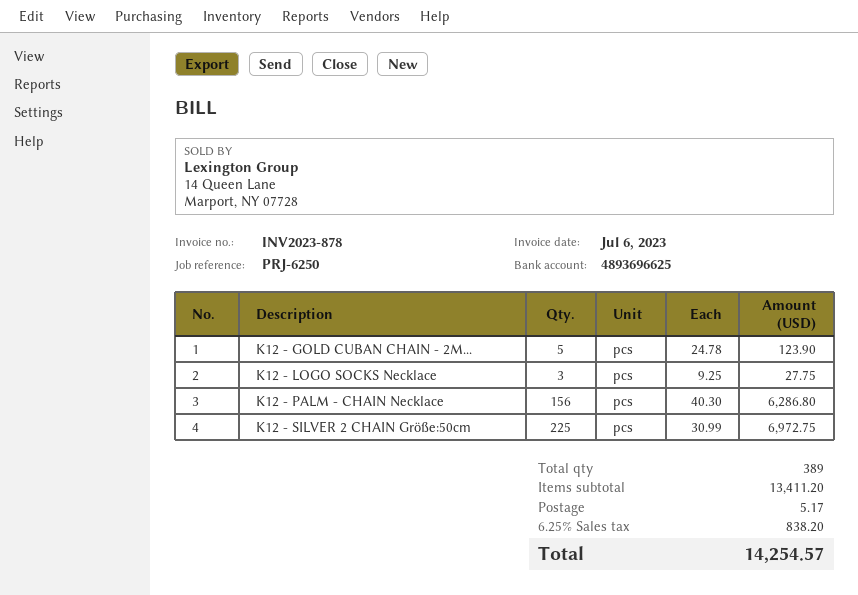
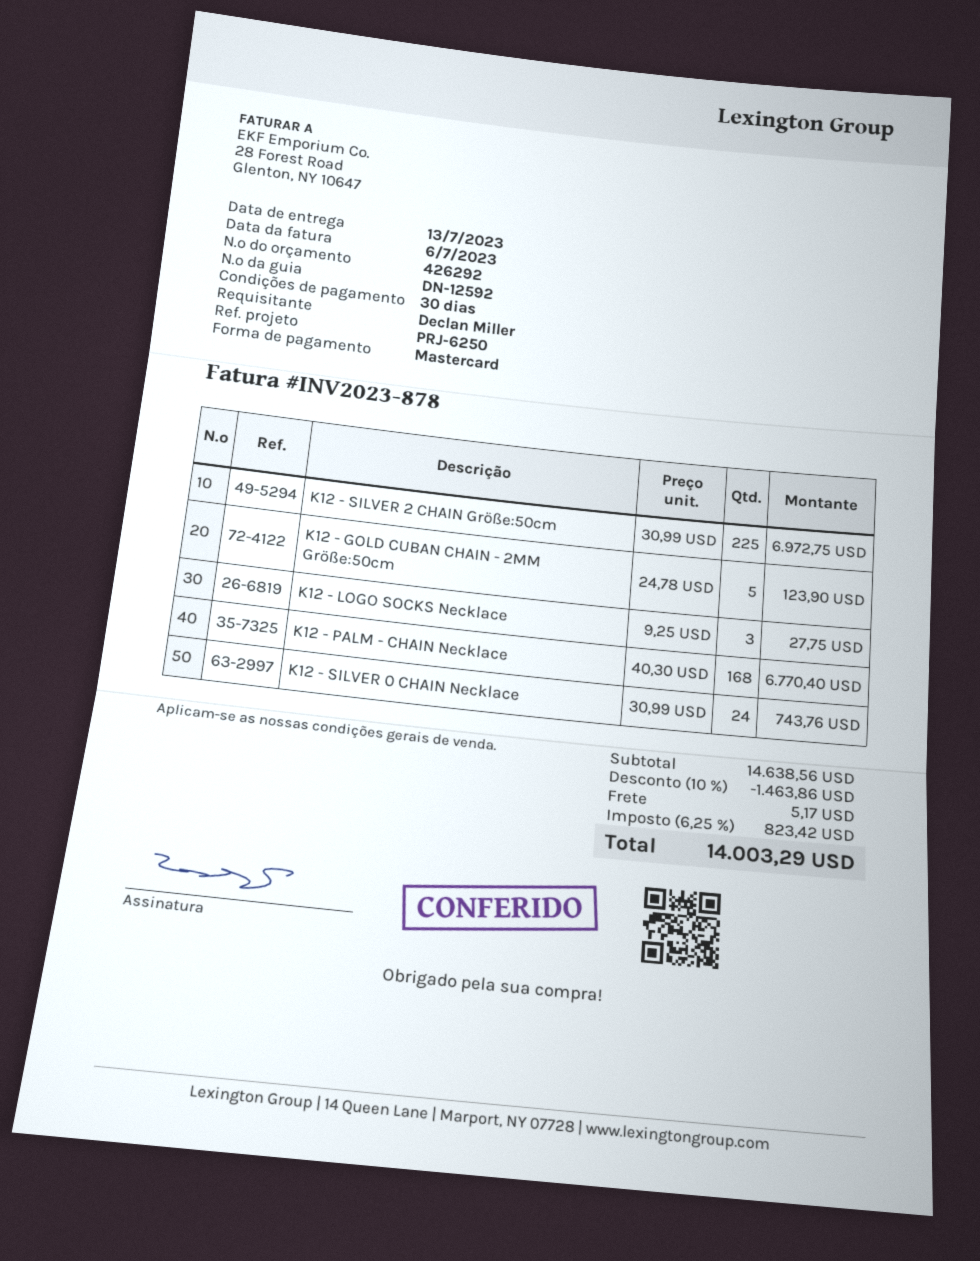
K12 - PALM - CHAIN Necklace: 156 x 40.30 = 6286.80 -> 168 x 40.30 = 6770.40
K12 - SILVER 0 CHAIN Necklace: none -> 24 x 30.99 = 743.76
subtotal: 13411.20 -> 14638.56
discount: none -> 10% = 1463.86
tax: 6.25% = 838.20 -> 6.25% = 823.42
total: 14254.57 -> 14003.29

